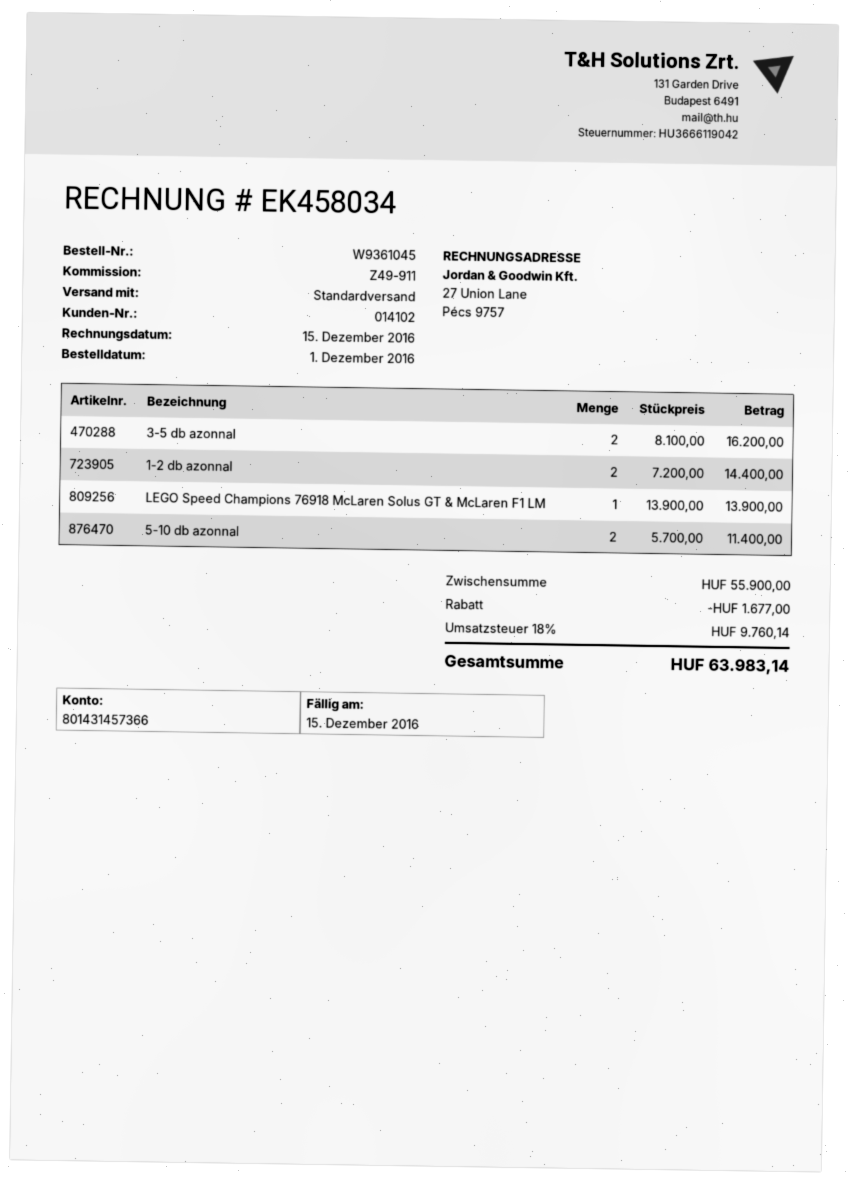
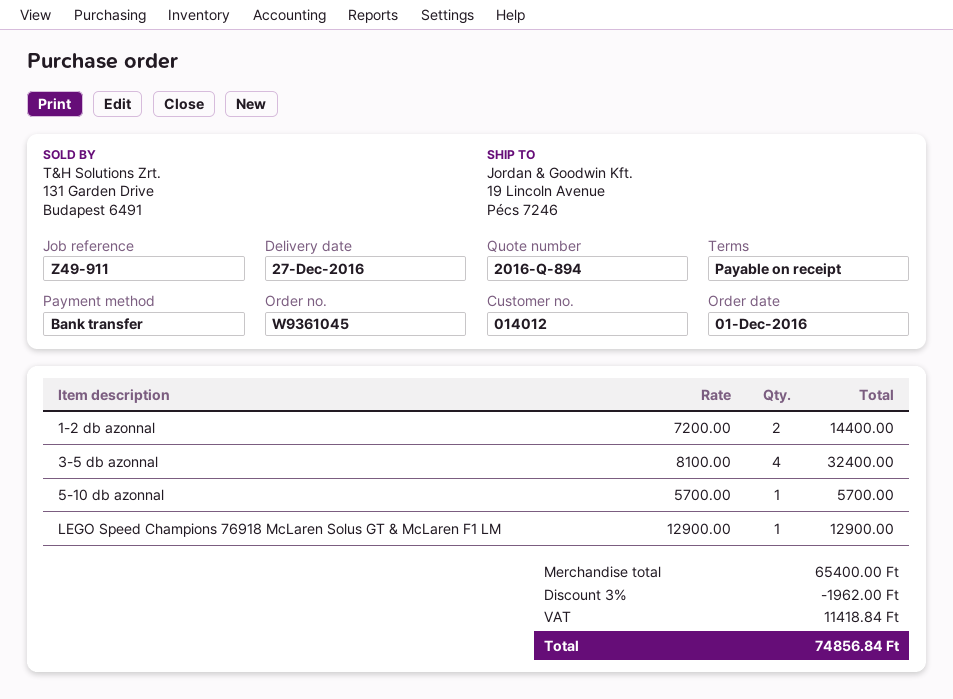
customer number: 014102 -> 014012
3-5 db azonnal: 2 x 8100.00 = 16200.00 -> 4 x 8100.00 = 32400.00
LEGO Speed Champions 76918 McLaren Solus GT & McLaren F1 LM: 1 x 13900.00 = 13900.00 -> 1 x 12900.00 = 12900.00
5-10 db azonnal: 2 x 5700.00 = 11400.00 -> 1 x 5700.00 = 5700.00
subtotal: 55900.00 -> 65400.00
discount: 1677.00 -> 1962.00
tax: 9760.14 -> 11418.84
total: 63983.14 -> 74856.84

